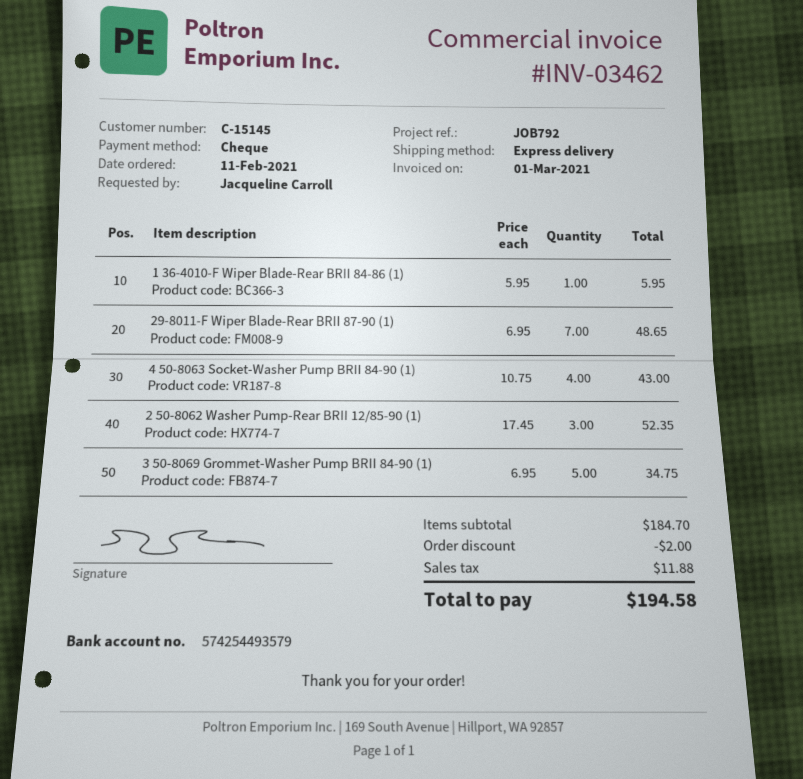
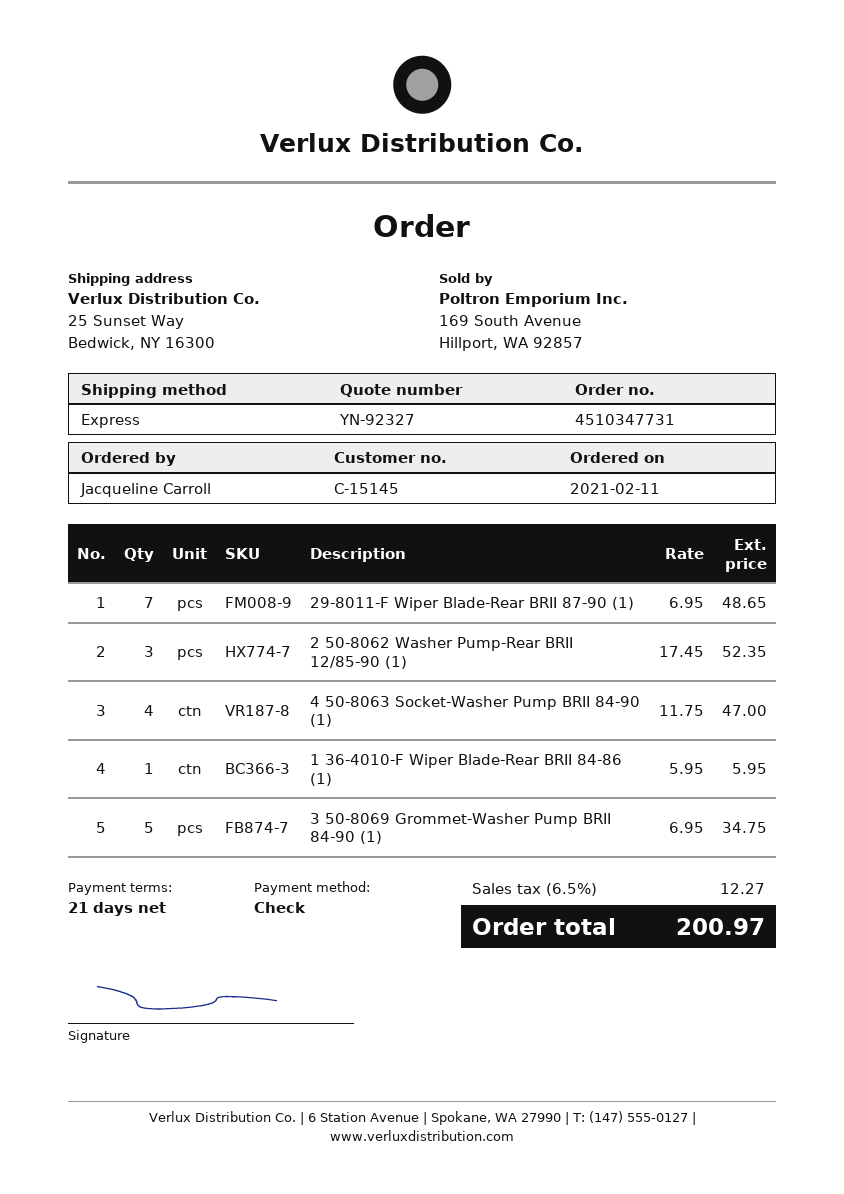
4 50-8063 Socket-Washer Pump BRII 84-90 (1): 4 x 10.75 = 43.00 -> 4 x 11.75 = 47.00
discount: 2.00 -> none
tax: 11.88 -> 12.27
total: 194.58 -> 200.97

